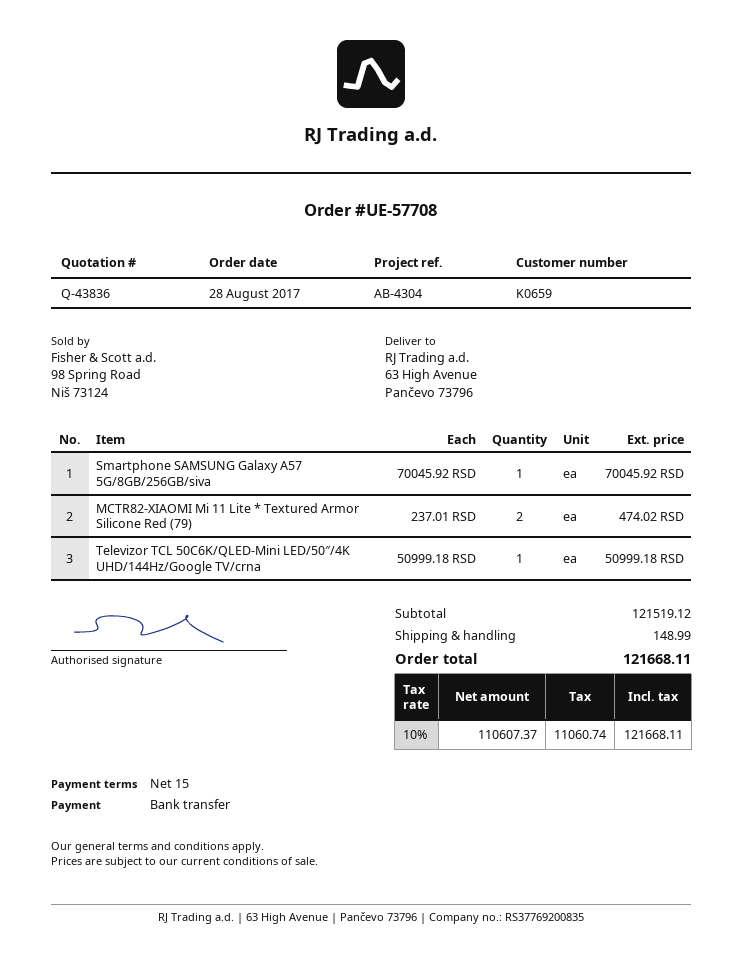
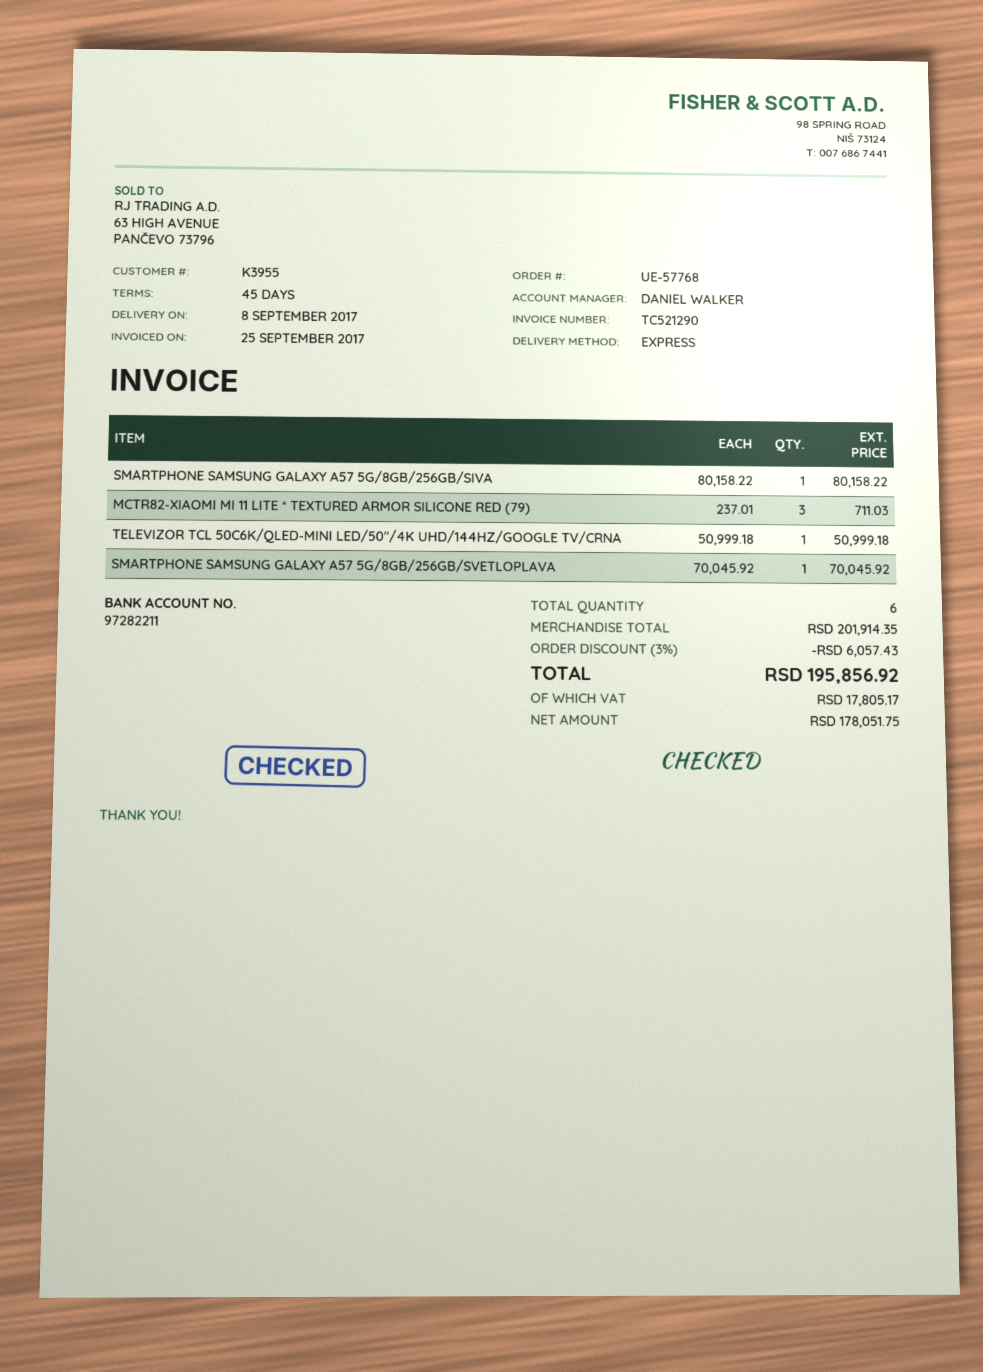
order number: UE-57708 -> UE-57768
payment terms: 15 days -> 45 days
customer number: K0659 -> K3955
Smartphone SAMSUNG Galaxy A57 5G/8GB/256GB/siva: 1 x 70045.92 = 70045.92 -> 1 x 80158.22 = 80158.22
MCTR82-XIAOMI Mi 11 Lite * Textured Armor Silicone Red (79): 2 x 237.01 = 474.02 -> 3 x 237.01 = 711.03
SMARTPHONE SAMSUNG GALAXY A57 5G/8GB/256GB/SVETLOPLAVA: none -> 1 x 70045.92 = 70045.92
subtotal: 121519.12 -> 201914.35
discount: none -> 3% = 6057.43
shipping: 148.99 -> none
net: 110607.37 -> 178051.75
tax: 11060.74 -> 17805.17
total: 121668.11 -> 195856.92

